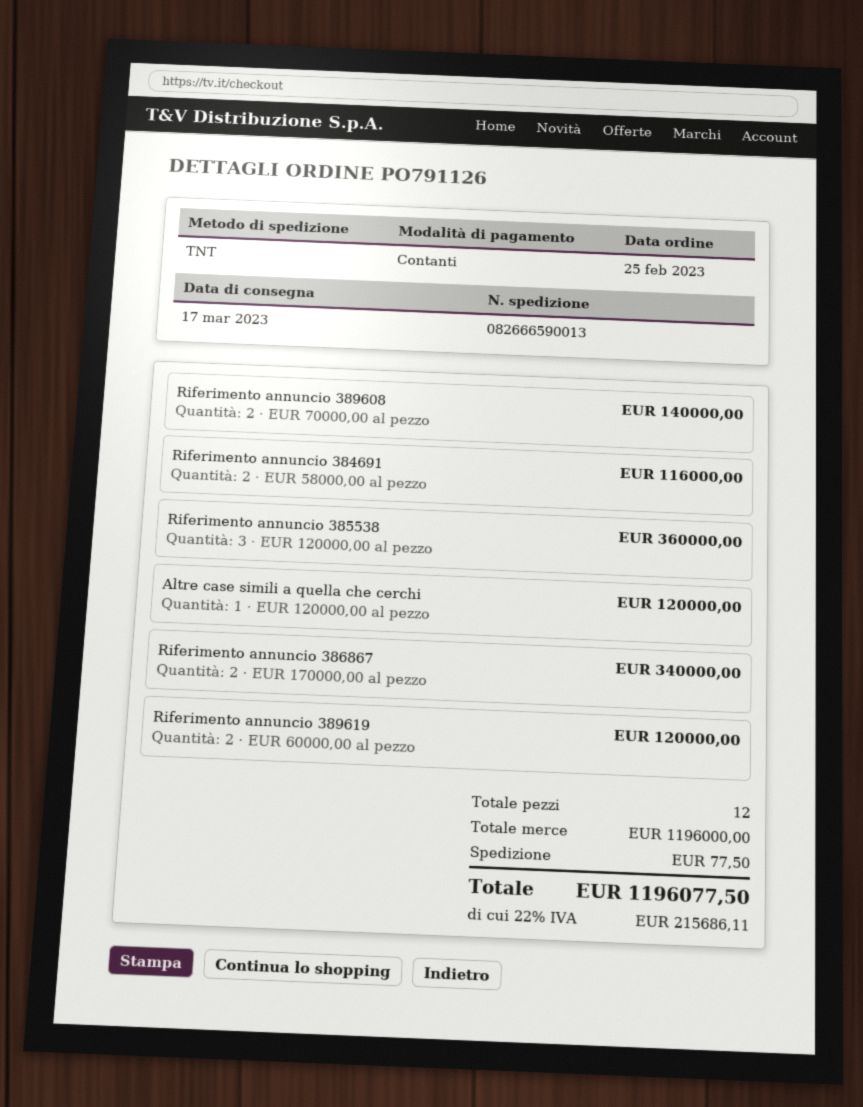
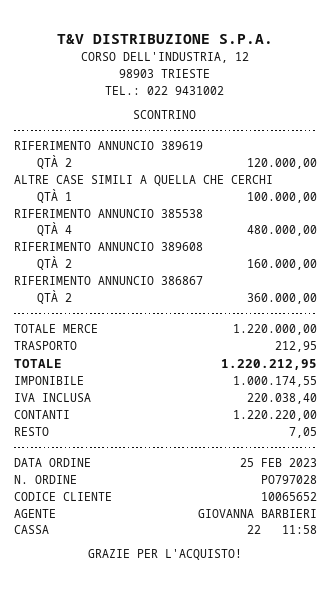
order number: PO791126 -> PO797028
Riferimento annuncio 389608: 2 for 140000.00 -> 2 for 160000.00
Riferimento annuncio 384691: 2 for 116000.00 -> none
Riferimento annuncio 385538: 3 for 360000.00 -> 4 for 480000.00
Altre case simili a quella che cerchi: 1 for 120000.00 -> 1 for 100000.00
Riferimento annuncio 386867: 2 for 340000.00 -> 2 for 360000.00
subtotal: 1196000.00 -> 1220000.00
shipping: 77.50 -> 212.95
tax: 215686.11 -> 220038.40
total: 1196077.50 -> 1220212.95

